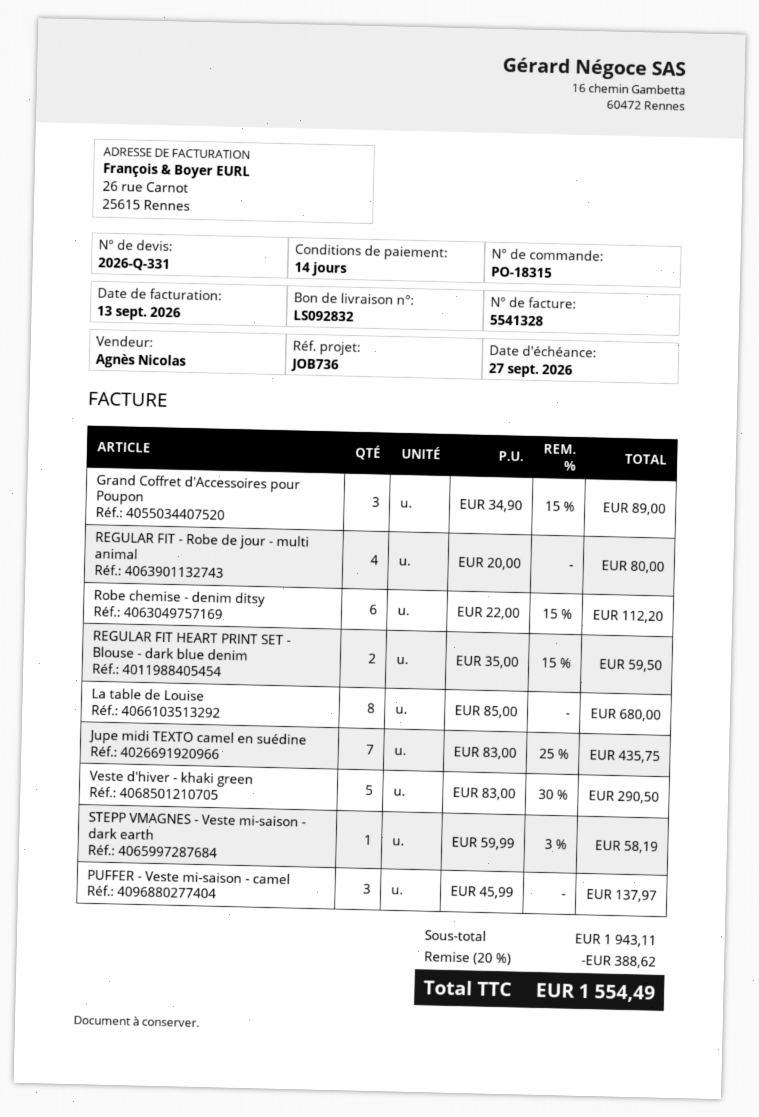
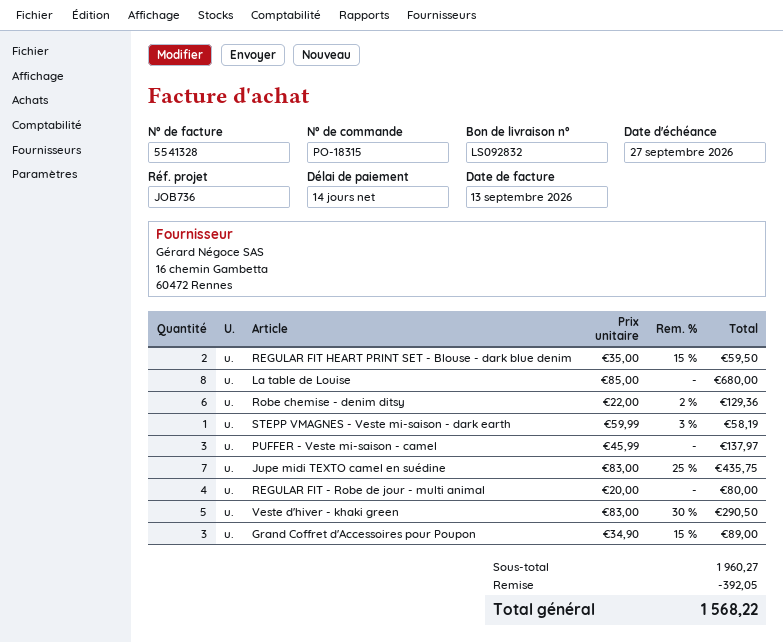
Robe chemise - denim ditsy: 6 x 22.00 - 15% = 112.20 -> 6 x 22.00 - 2% = 129.36
subtotal: 1943.11 -> 1960.27
discount: 388.62 -> 392.05
total: 1554.49 -> 1568.22

